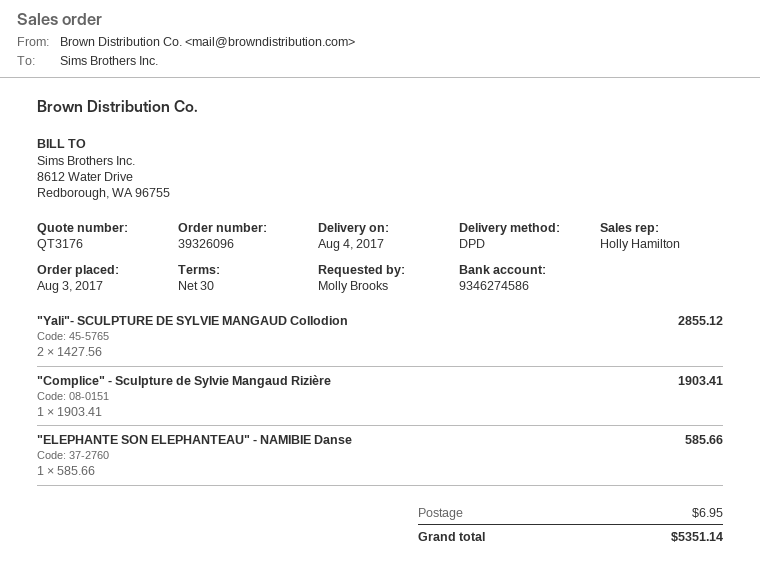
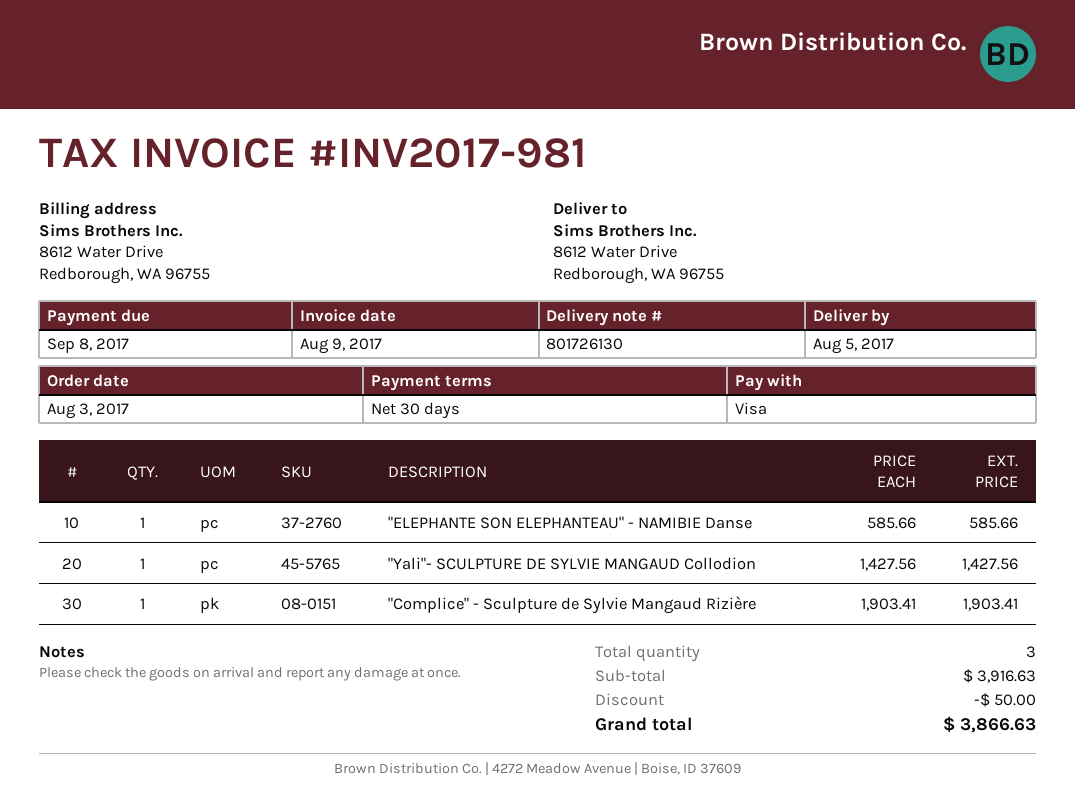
delivery date: 2017-08-04 -> 2017-08-05
"Yali"- SCULPTURE DE SYLVIE MANGAUD Collodion: 2 x 1427.56 = 2855.12 -> 1 x 1427.56 = 1427.56
discount: none -> 50.00
shipping: 6.95 -> none
total: 5351.14 -> 3866.63

